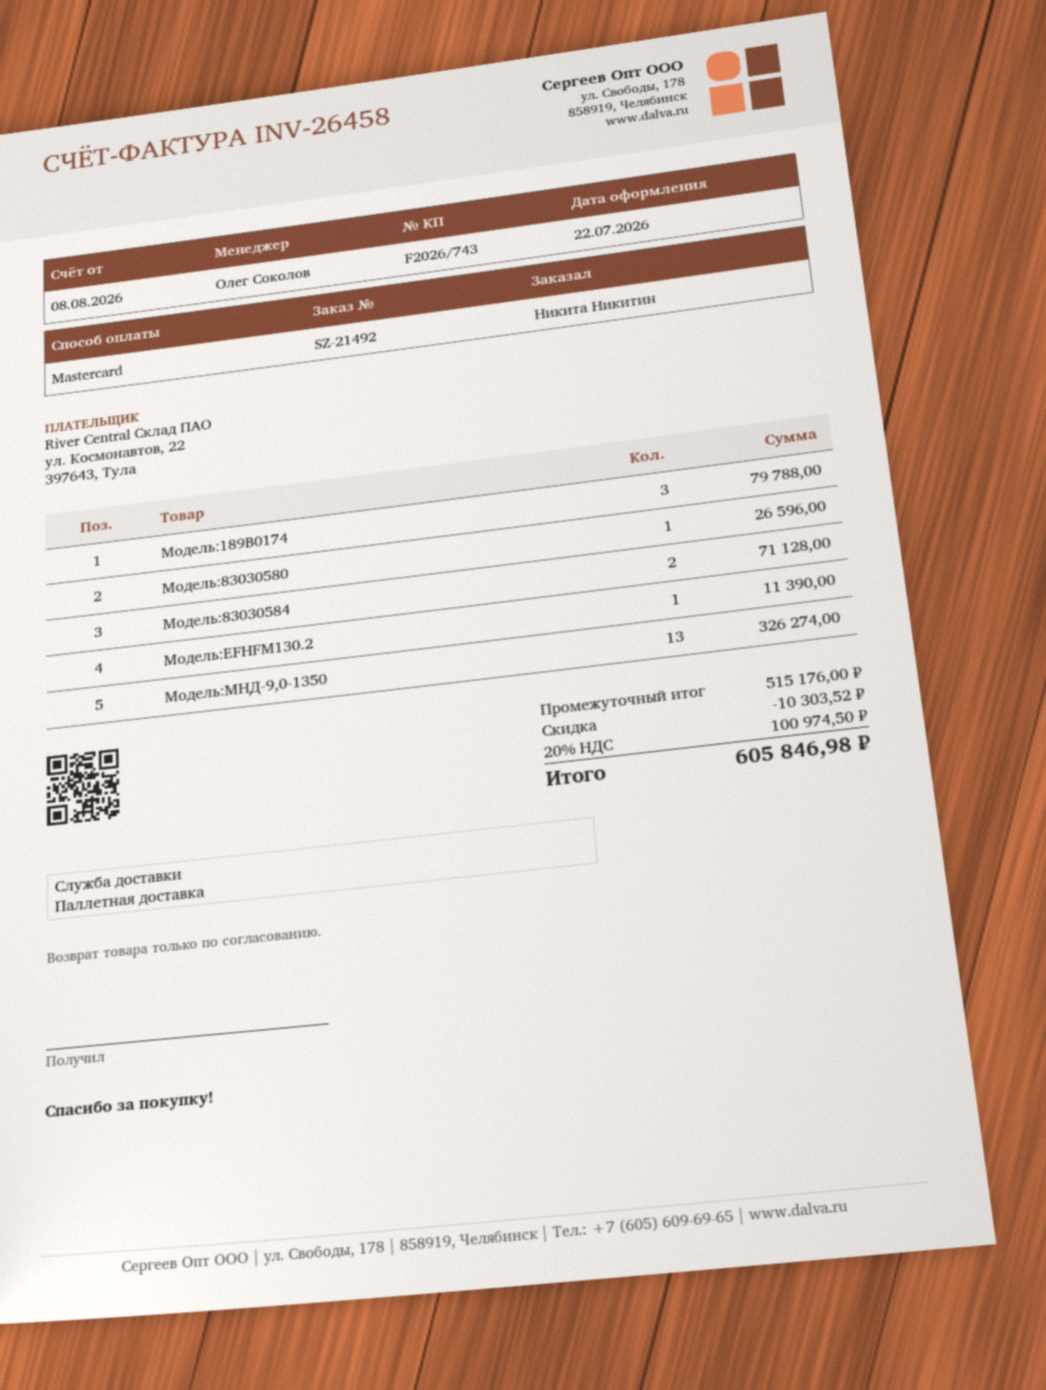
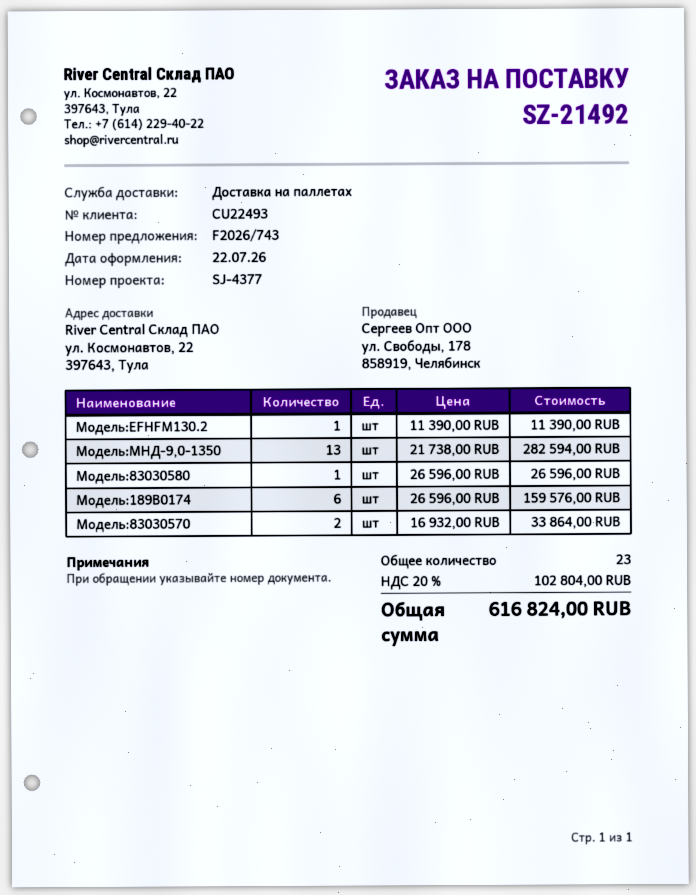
Модель:189B0174: 3 for 79788.00 -> 6 for 159576.00
Модель:83030584: 2 for 71128.00 -> none
Модель:МНД-9,0-1350: 13 for 326274.00 -> 13 for 282594.00
Модель:83030570: none -> 2 for 33864.00
discount: 10303.52 -> none
tax: 20% = 100974.50 -> 20% = 102804.00
total: 605846.98 -> 616824.00

